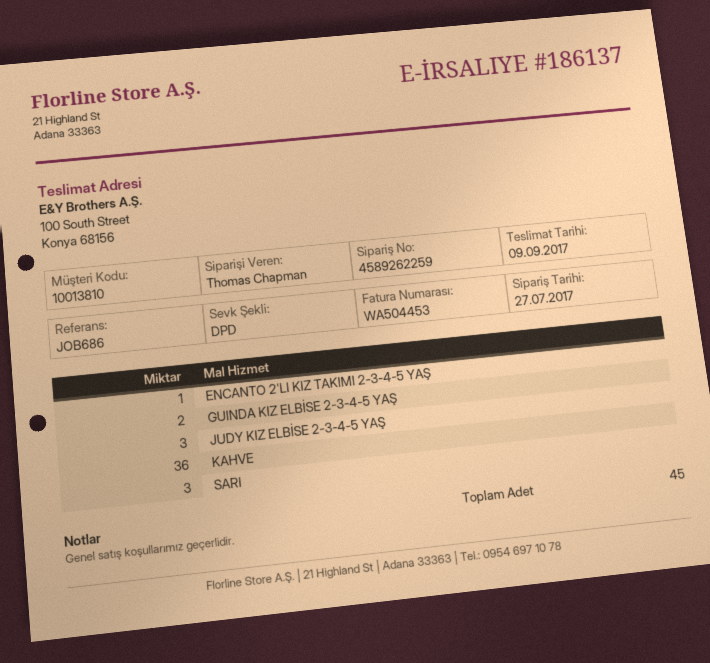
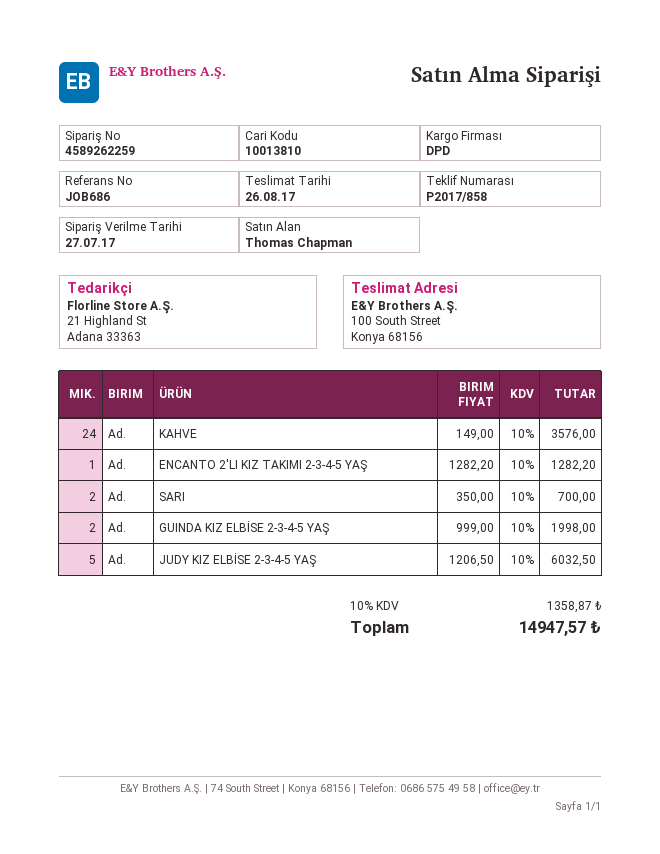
delivery date: 2017-09-09 -> 2017-08-26
JUDY KIZ ELBİSE 2-3-4-5 YAŞ: 3 -> 5
KAHVE: 36 -> 24
SARI: 3 -> 2

